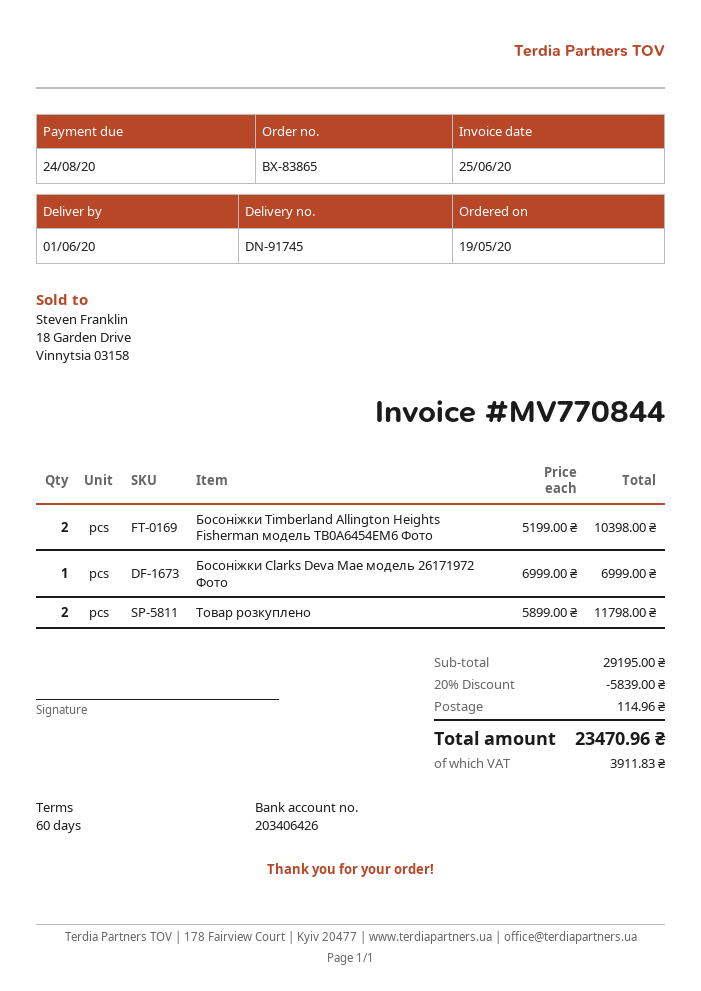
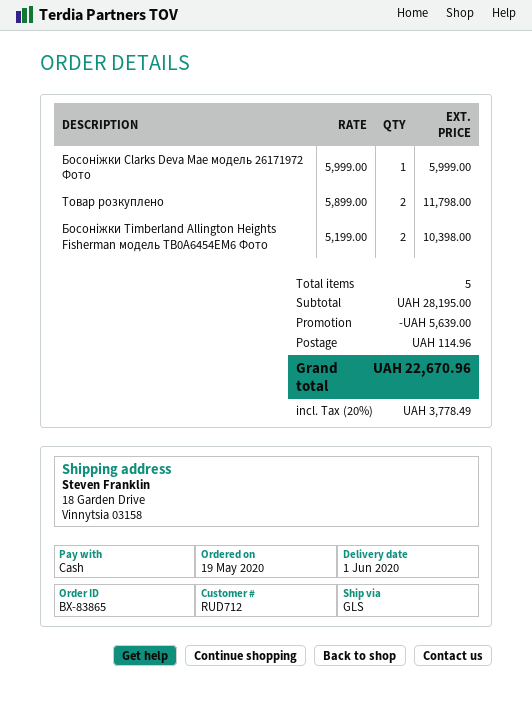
Босоніжки Clarks Deva Mae модель 26171972 Фото: 1 x 6999.00 = 6999.00 -> 1 x 5999.00 = 5999.00
subtotal: 29195.00 -> 28195.00
discount: 5839.00 -> 5639.00
tax: 3911.83 -> 3778.49
total: 23470.96 -> 22670.96

